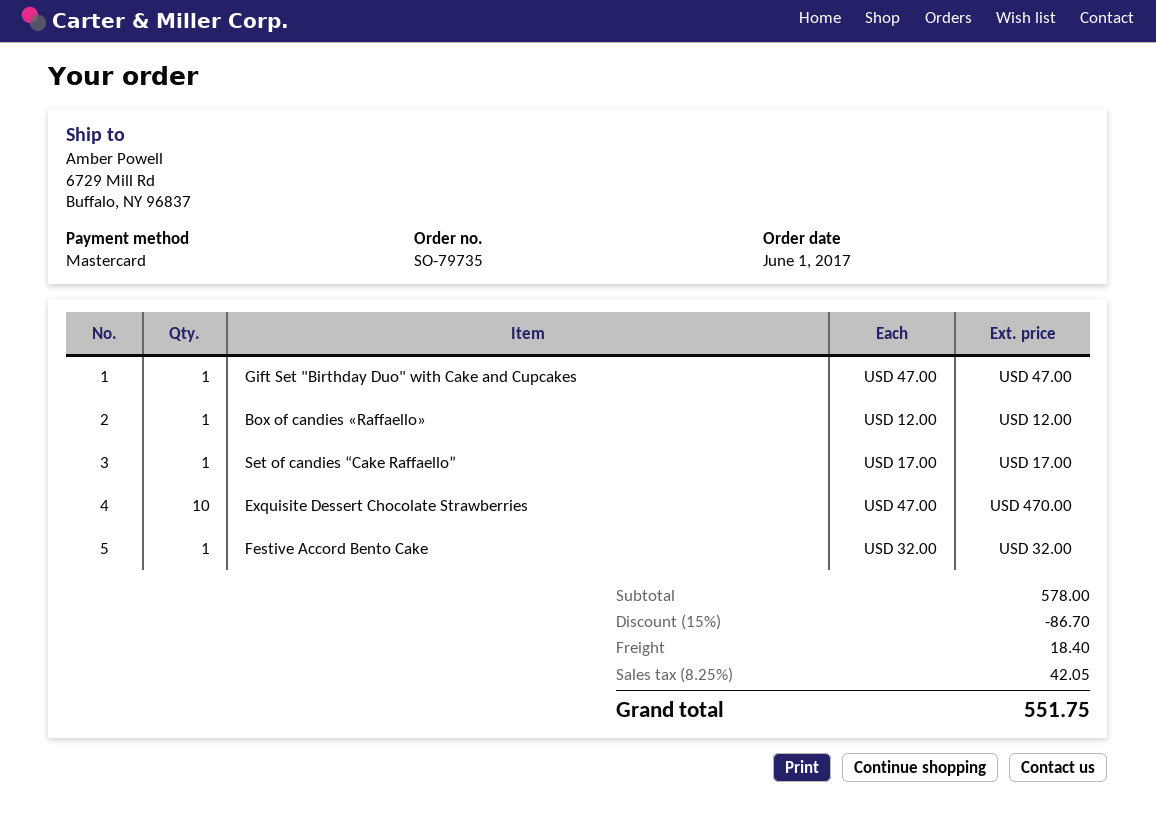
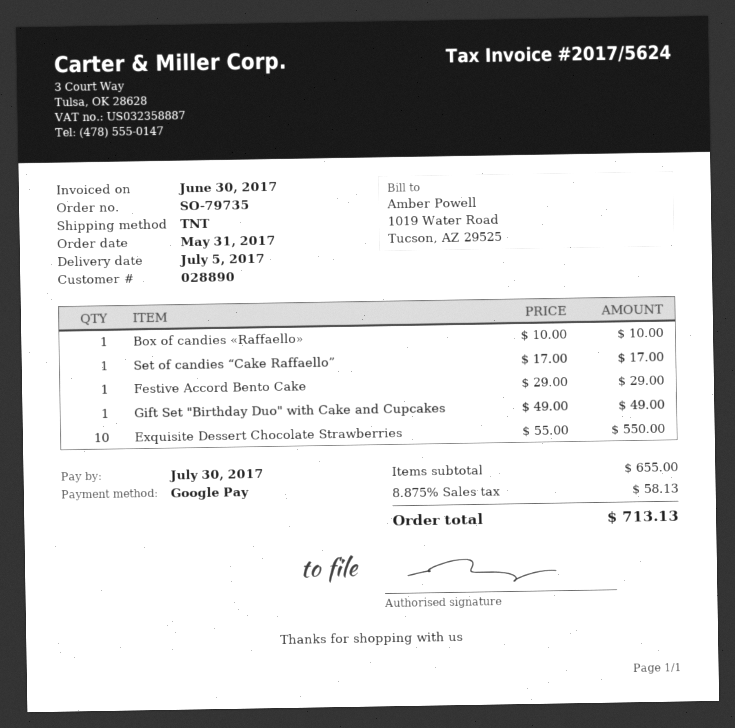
order date: 2017-06-01 -> 2017-05-31
payment method: Mastercard -> Google Pay
Gift Set "Birthday Duo" with Cake and Cupcakes: 1 x 47.00 = 47.00 -> 1 x 49.00 = 49.00
Box of candies «Raffaello»: 1 x 12.00 = 12.00 -> 1 x 10.00 = 10.00
Exquisite Dessert Chocolate Strawberries: 10 x 47.00 = 470.00 -> 10 x 55.00 = 550.00
Festive Accord Bento Cake: 1 x 32.00 = 32.00 -> 1 x 29.00 = 29.00
subtotal: 578.00 -> 655.00
discount: 15% = 86.70 -> none
shipping: 18.40 -> none
tax: 8.25% = 42.05 -> 8.875% = 58.13
total: 551.75 -> 713.13

